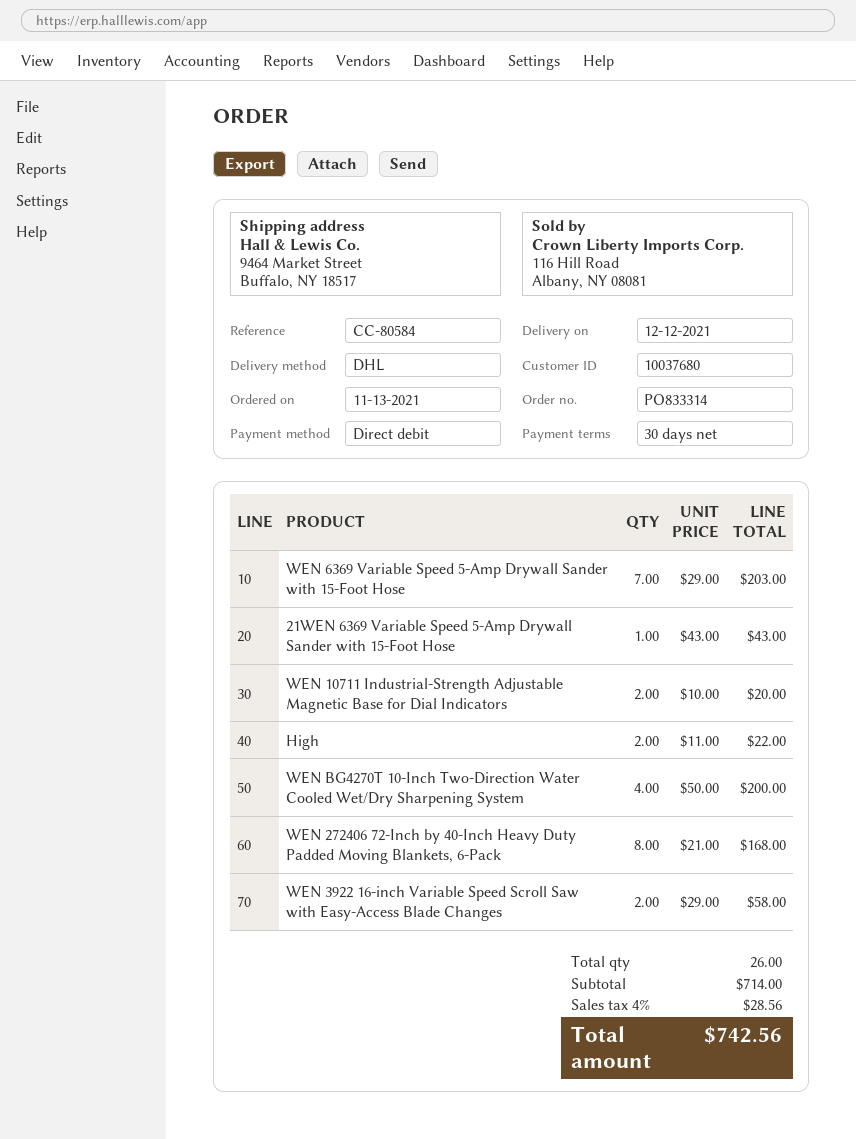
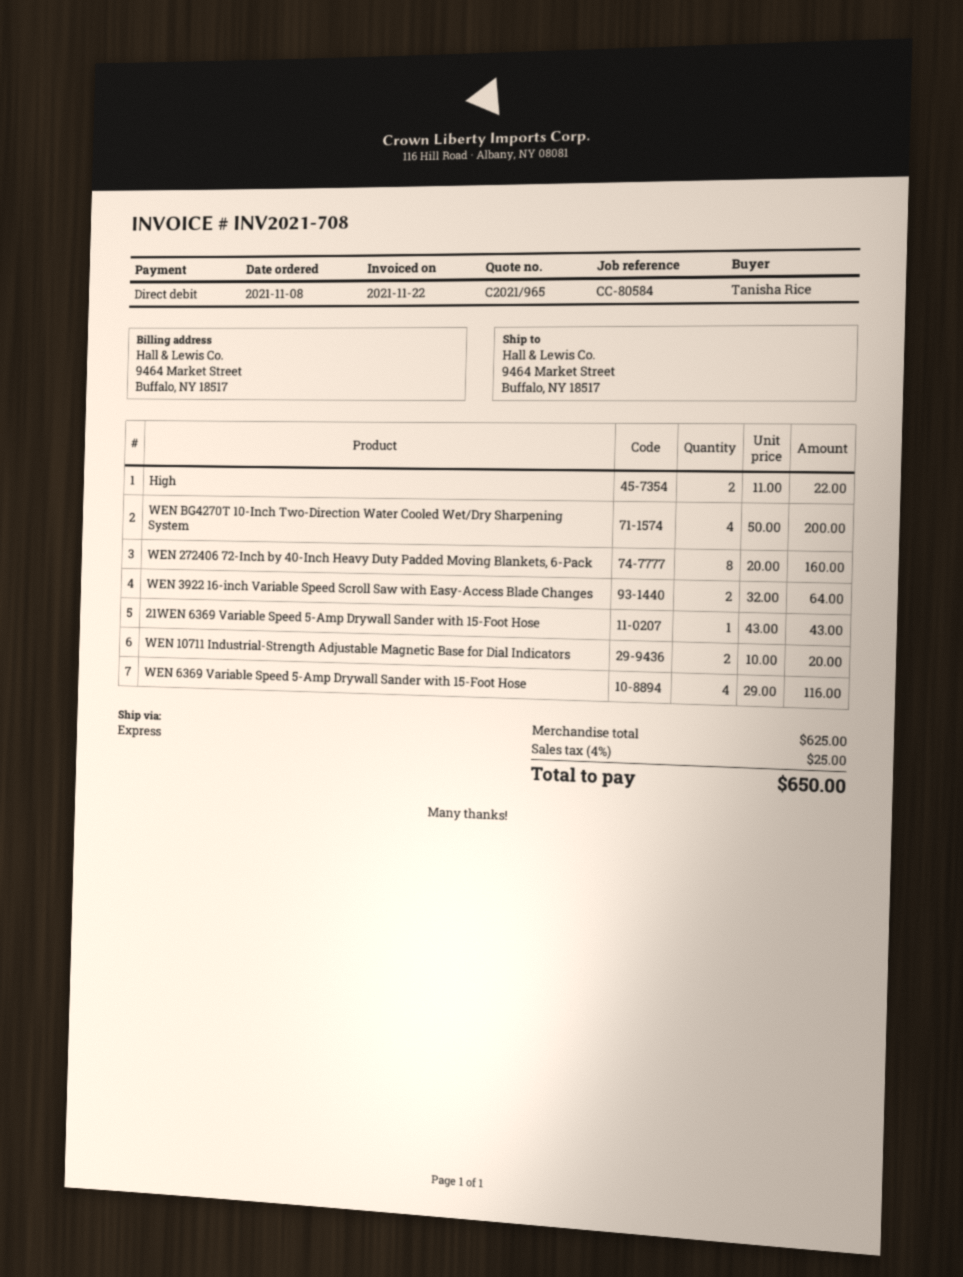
order date: 2021-11-13 -> 2021-11-08
shipping method: DHL -> express
WEN 6369 Variable Speed 5-Amp Drywall Sander with 15-Foot Hose: 7 x 29.00 = 203.00 -> 4 x 29.00 = 116.00
WEN 272406 72-Inch by 40-Inch Heavy Duty Padded Moving Blankets, 6-Pack: 8 x 21.00 = 168.00 -> 8 x 20.00 = 160.00
WEN 3922 16-inch Variable Speed Scroll Saw with Easy-Access Blade Changes: 2 x 29.00 = 58.00 -> 2 x 32.00 = 64.00
subtotal: 714.00 -> 625.00
tax: 4% = 28.56 -> 4% = 25.00
total: 742.56 -> 650.00

